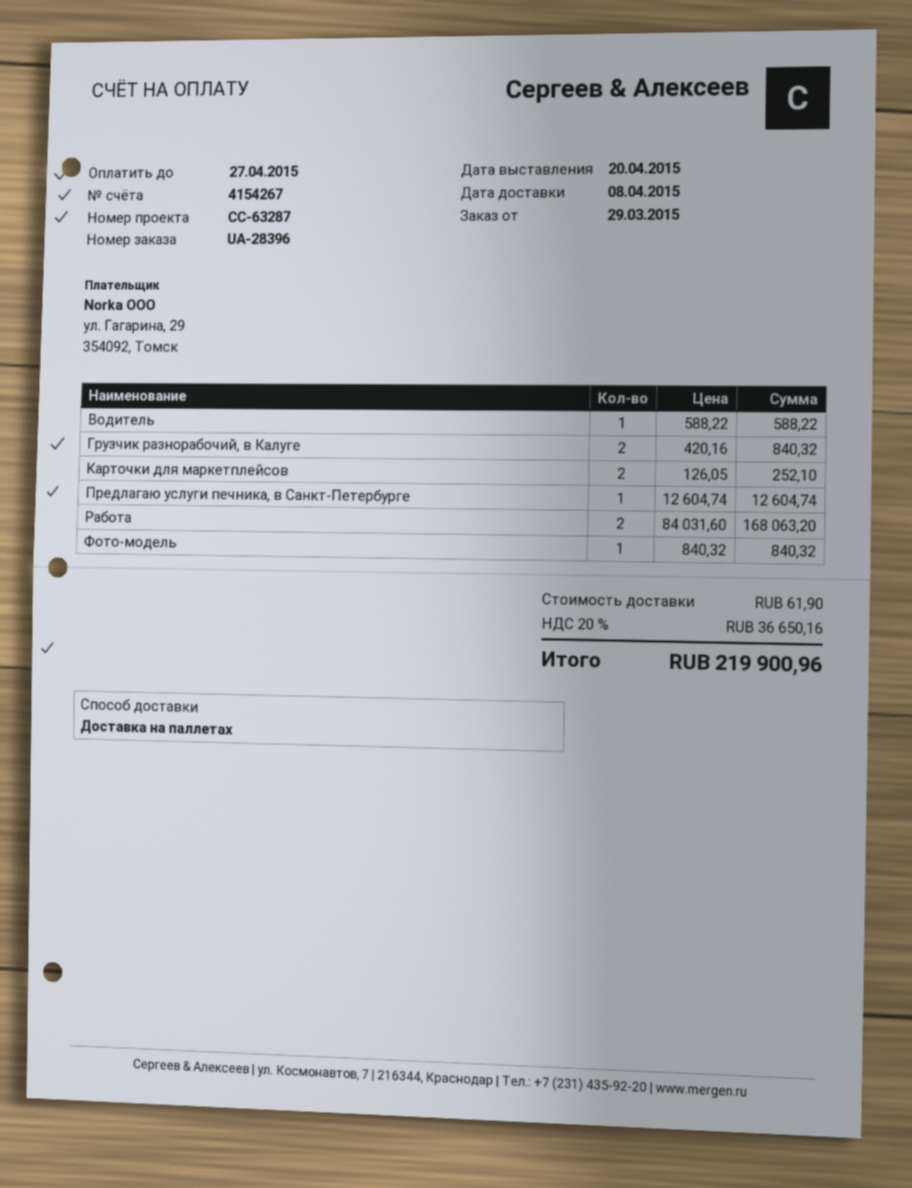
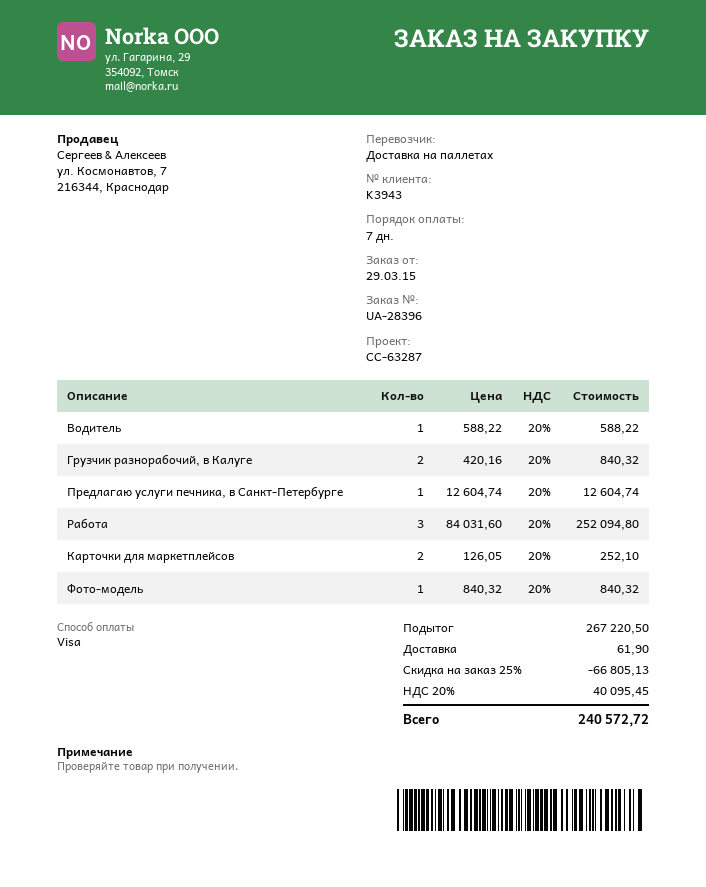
Работа: 2 x 84031.60 = 168063.20 -> 3 x 84031.60 = 252094.80
discount: none -> 25% = 66805.13
tax: 20% = 36650.16 -> 20% = 40095.45
total: 219900.96 -> 240572.72

